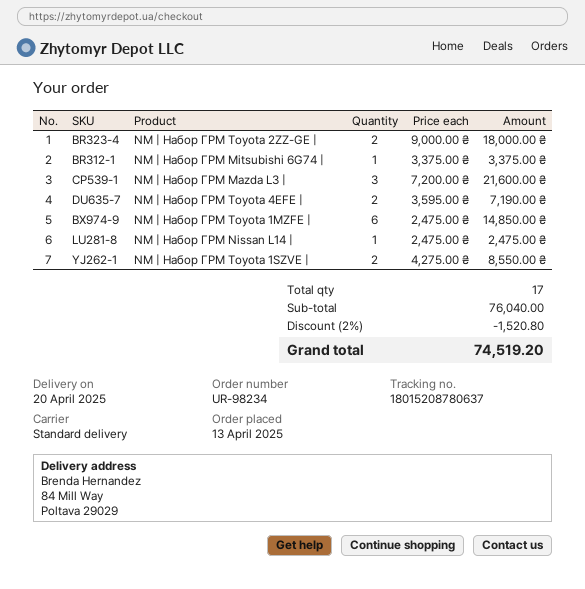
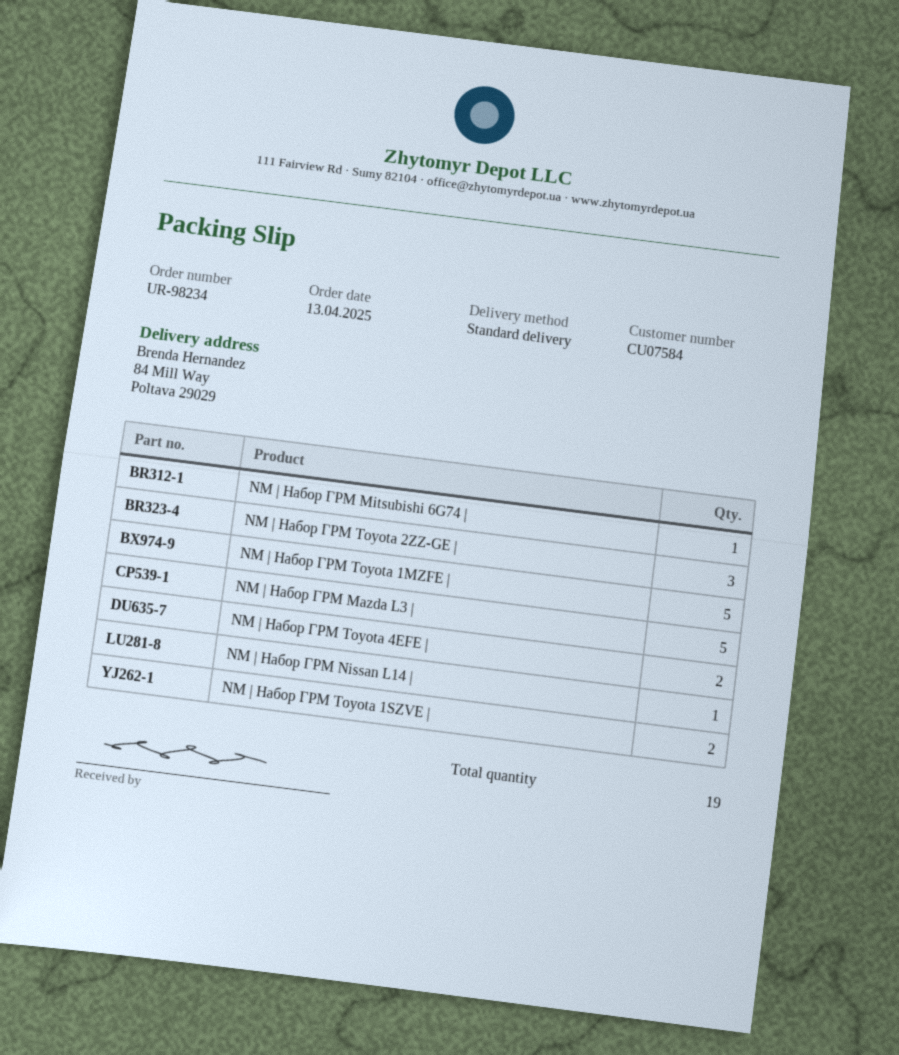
NM | Набор ГРМ Toyota 2ZZ-GE |: 2 -> 3
NM | Набор ГРМ Mazda L3 |: 3 -> 5
NM | Набор ГРМ Toyota 1MZFE |: 6 -> 5
total quantity: 17 -> 19

